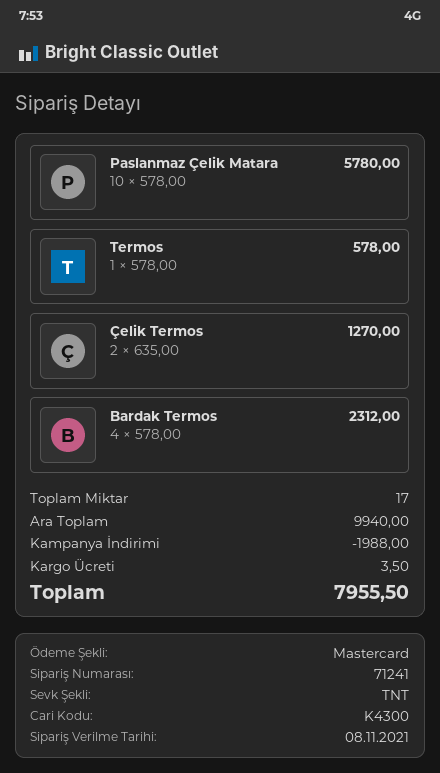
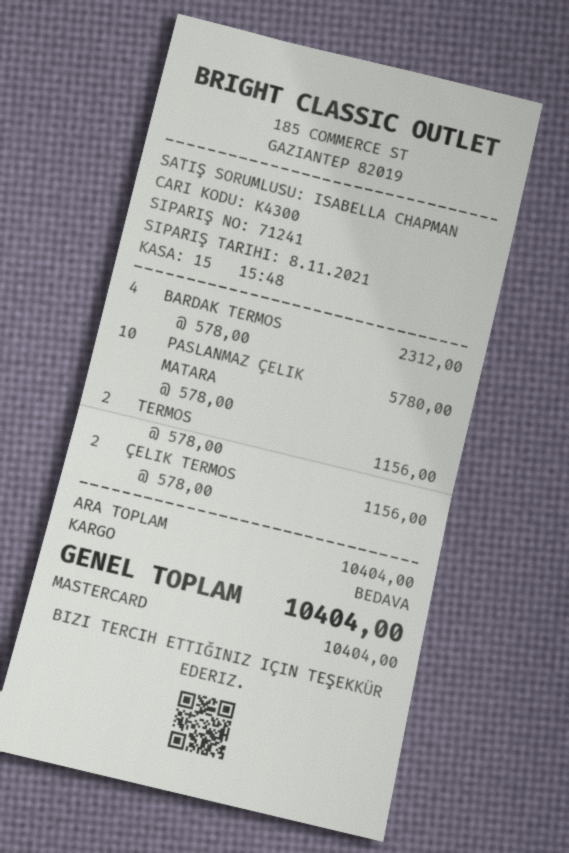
Termos: 1 x 578.00 = 578.00 -> 2 x 578.00 = 1156.00
Çelik Termos: 2 x 635.00 = 1270.00 -> 2 x 578.00 = 1156.00
subtotal: 9940.00 -> 10404.00
discount: 1988.00 -> none
shipping: 3.50 -> 0.00
total: 7955.50 -> 10404.00

